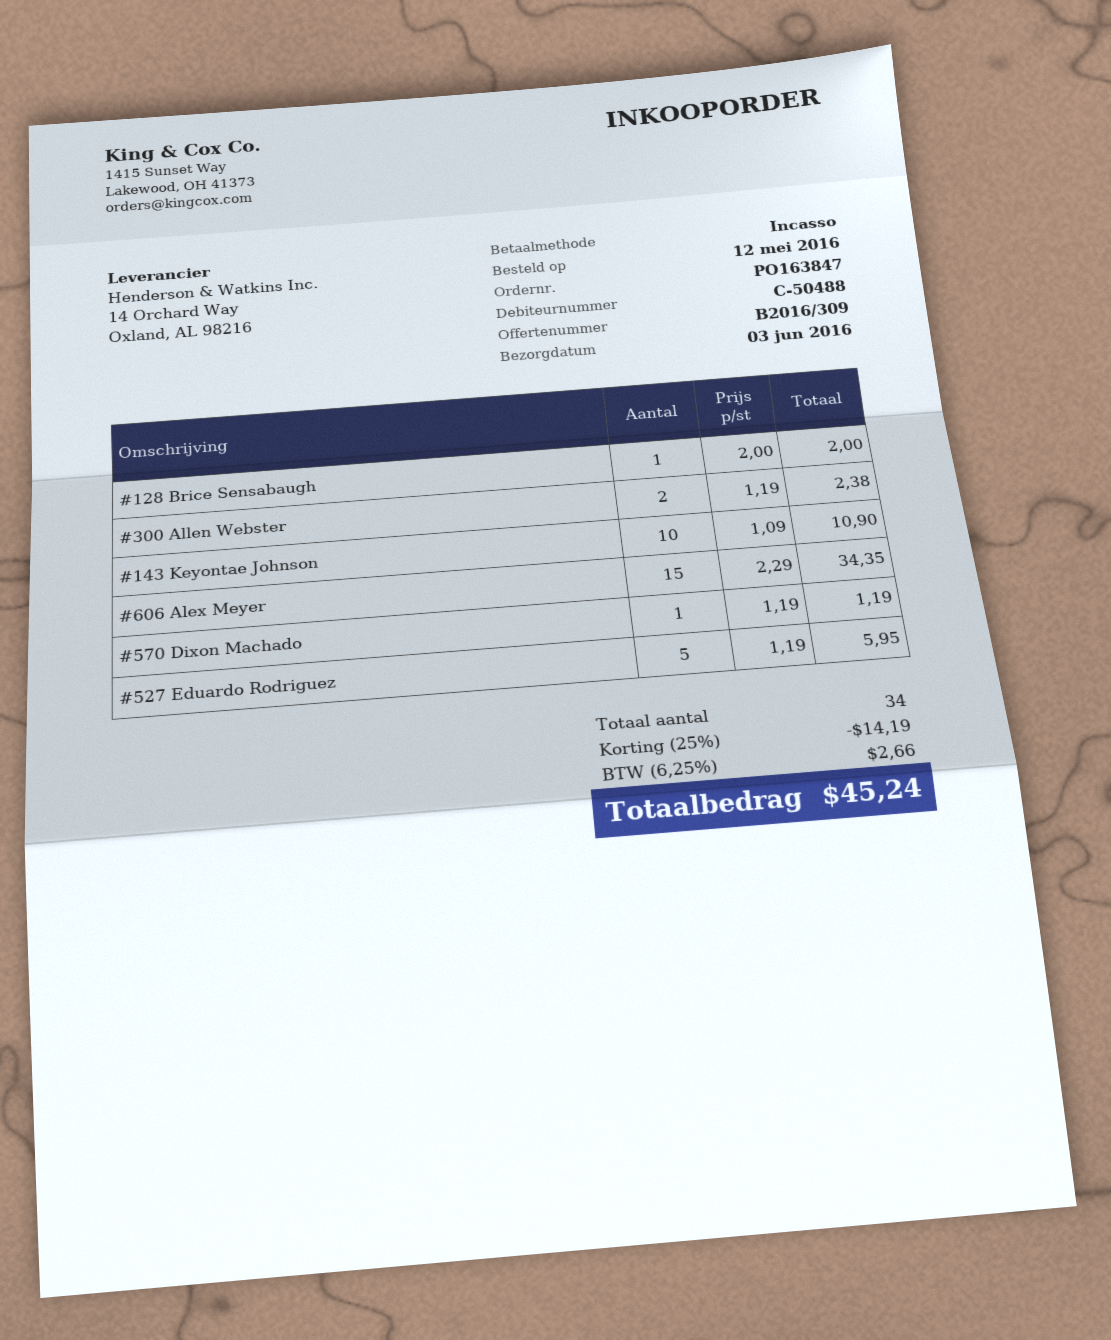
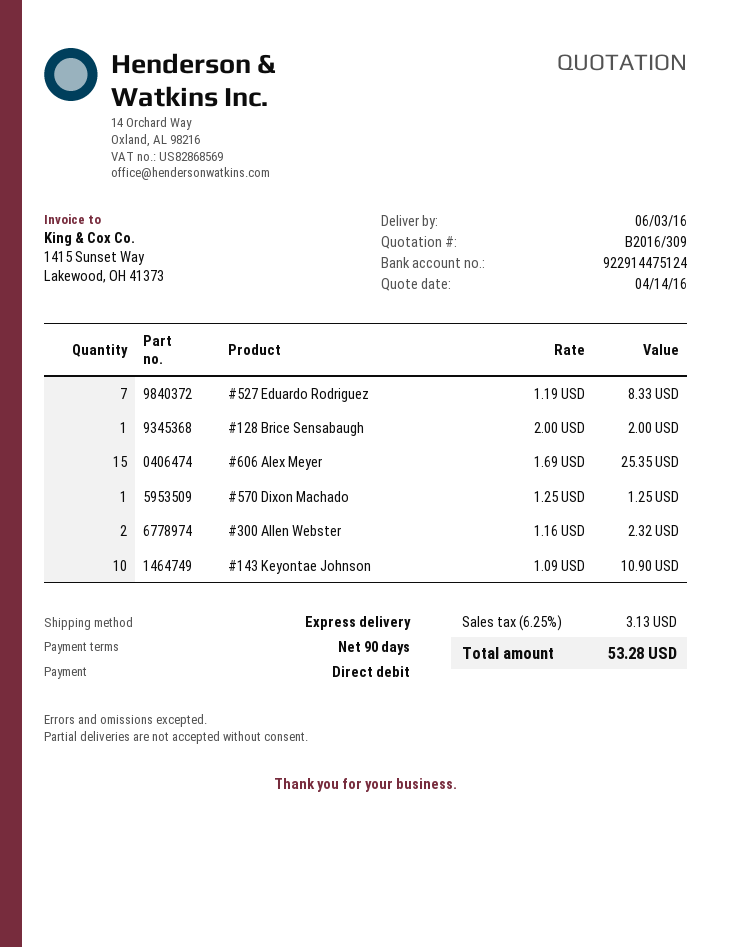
#300 Allen Webster: 2 x 1.19 = 2.38 -> 2 x 1.16 = 2.32
#606 Alex Meyer: 15 x 2.29 = 34.35 -> 15 x 1.69 = 25.35
#570 Dixon Machado: 1 x 1.19 = 1.19 -> 1 x 1.25 = 1.25
#527 Eduardo Rodriguez: 5 x 1.19 = 5.95 -> 7 x 1.19 = 8.33
discount: 25% = 14.19 -> none
tax: 6.25% = 2.66 -> 6.25% = 3.13
total: 45.24 -> 53.28

